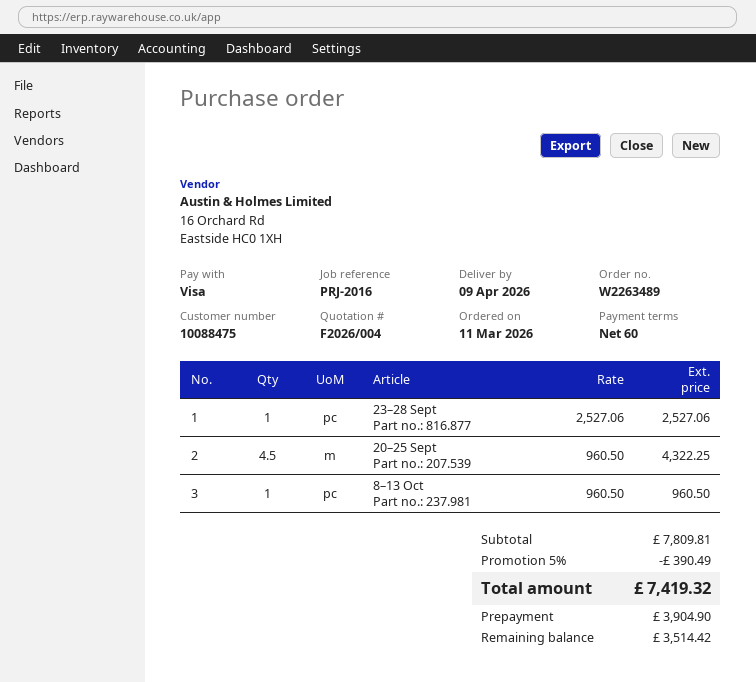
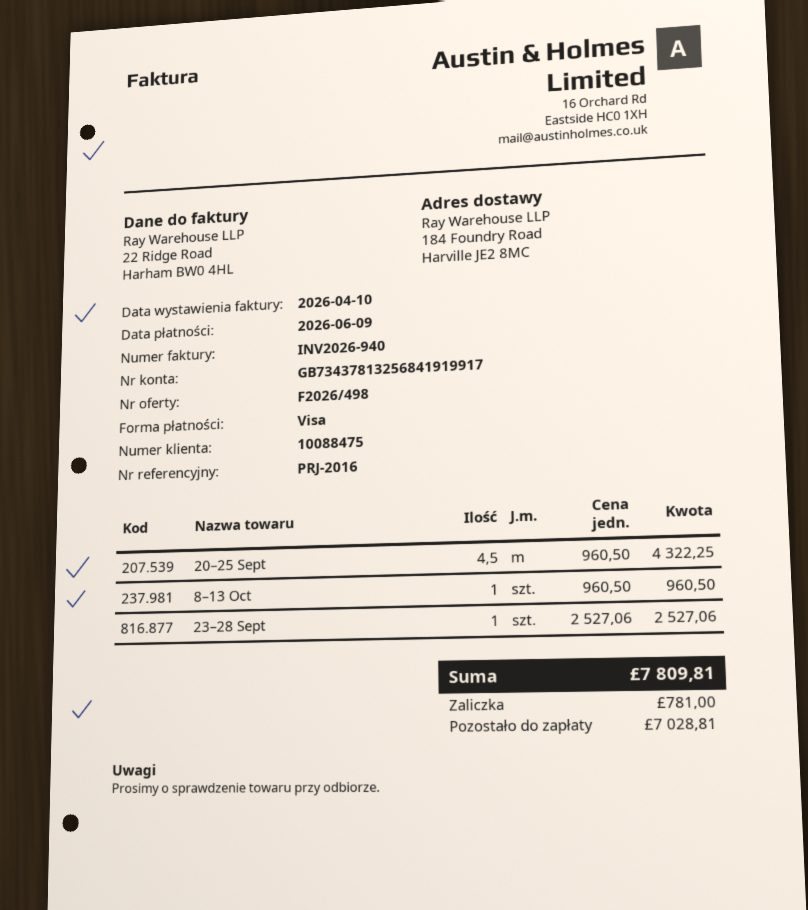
quote number: F2026/004 -> F2026/498
discount: 5% = 390.49 -> none
total: 7419.32 -> 7809.81
deposit: 3904.90 -> 781.00
balance: 3514.42 -> 7028.81

